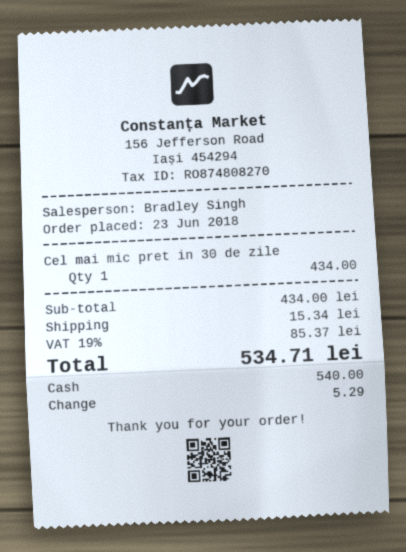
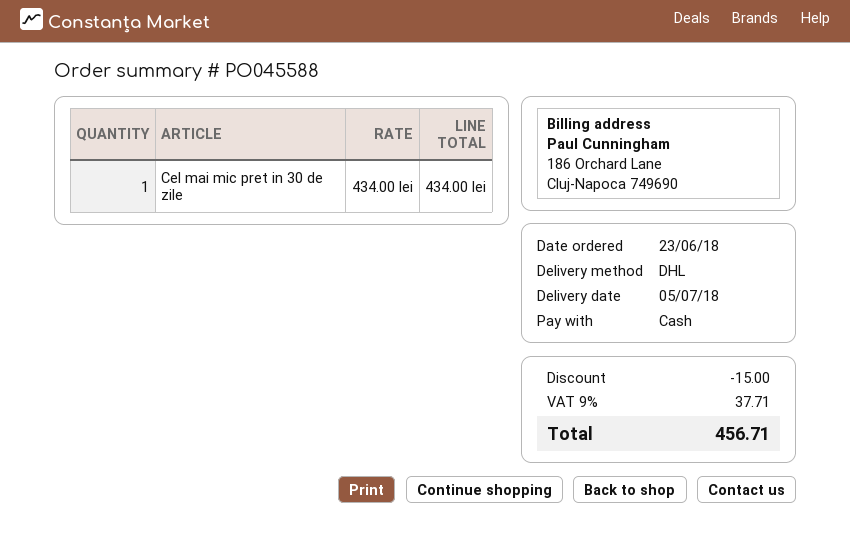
discount: none -> 15.00
shipping: 15.34 -> none
tax: 19% = 85.37 -> 9% = 37.71
total: 534.71 -> 456.71

